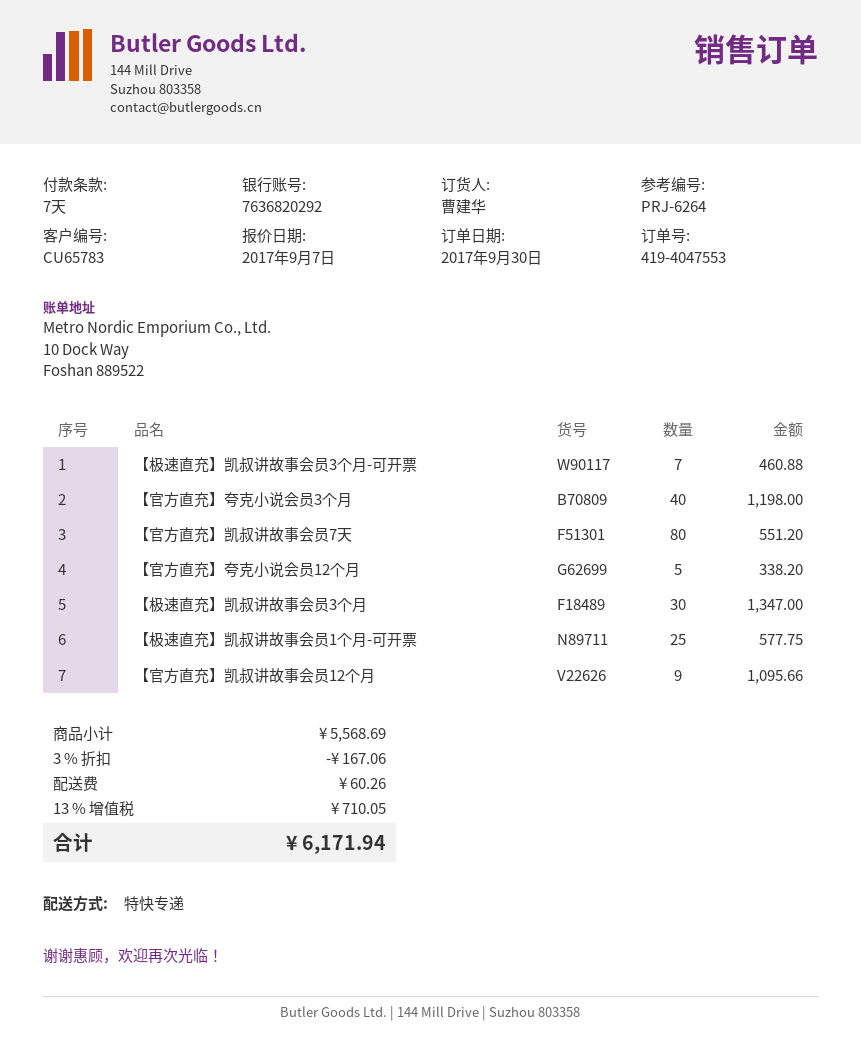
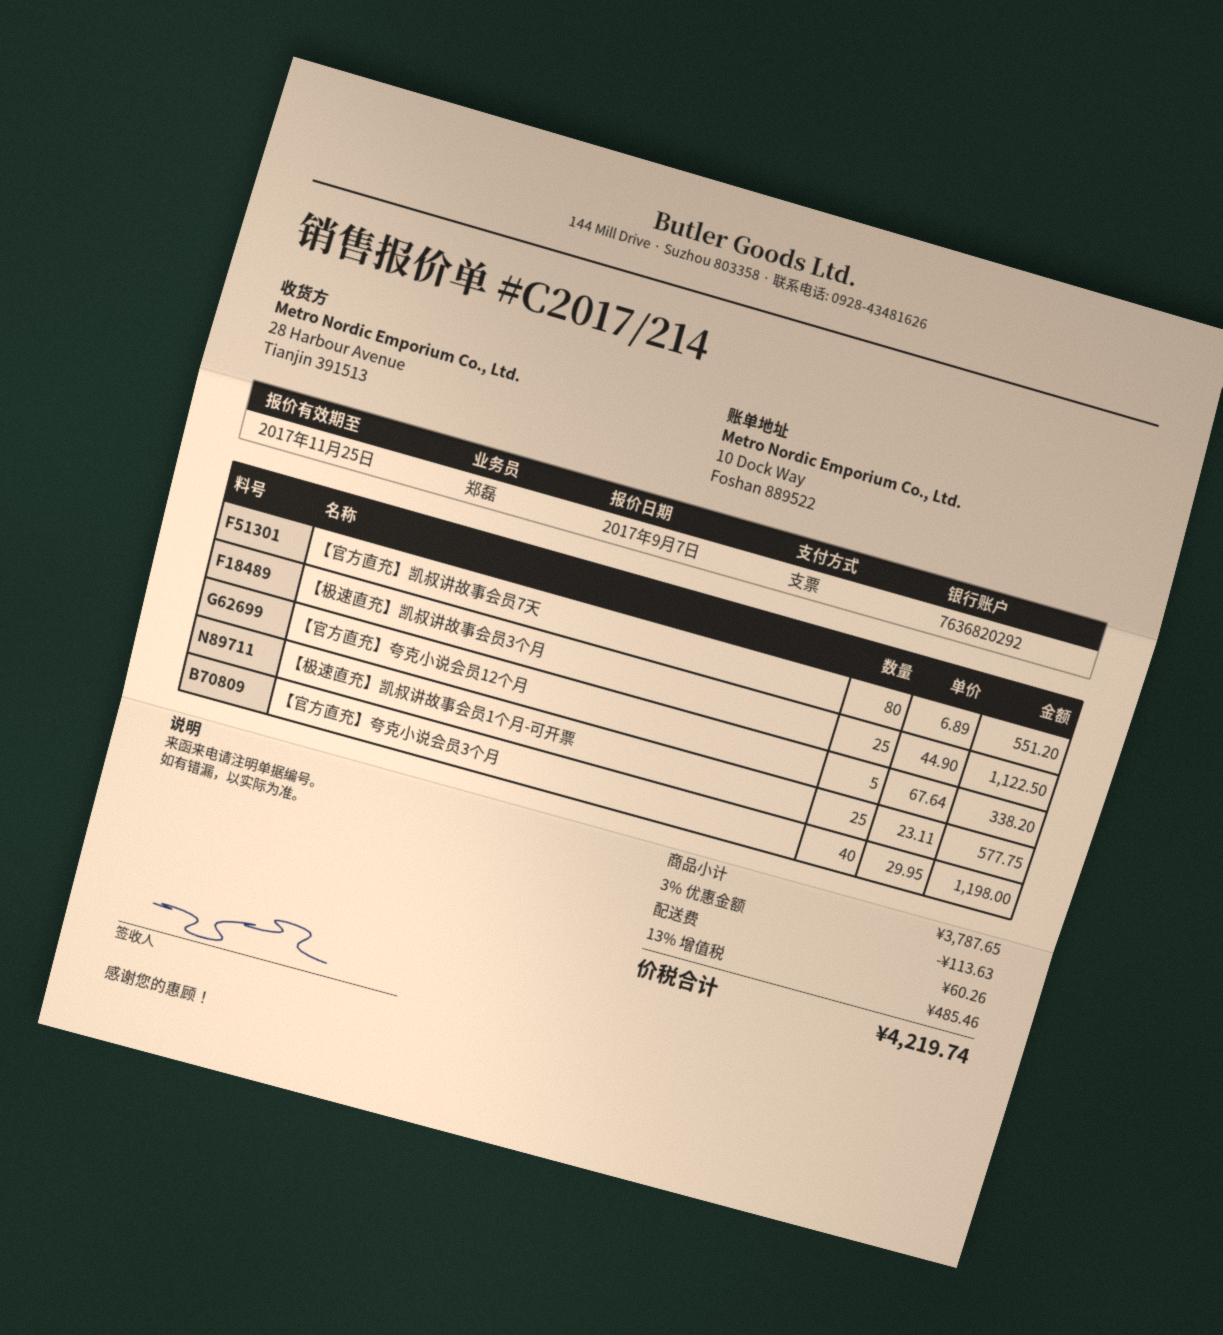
【极速直充】凯叔讲故事会员3个月-可开票: 7 for 460.88 -> none
【极速直充】凯叔讲故事会员3个月: 30 for 1347.00 -> 25 for 1122.50
【官方直充】凯叔讲故事会员12个月: 9 for 1095.66 -> none
subtotal: 5568.69 -> 3787.65
discount: 3% = 167.06 -> 3% = 113.63
tax: 13% = 710.05 -> 13% = 485.46
total: 6171.94 -> 4219.74

